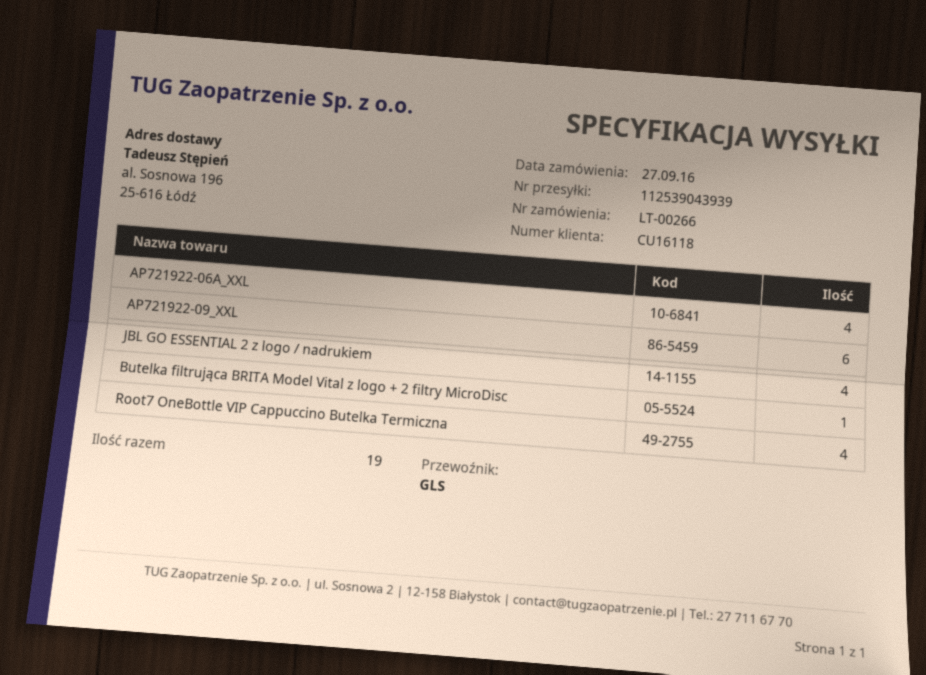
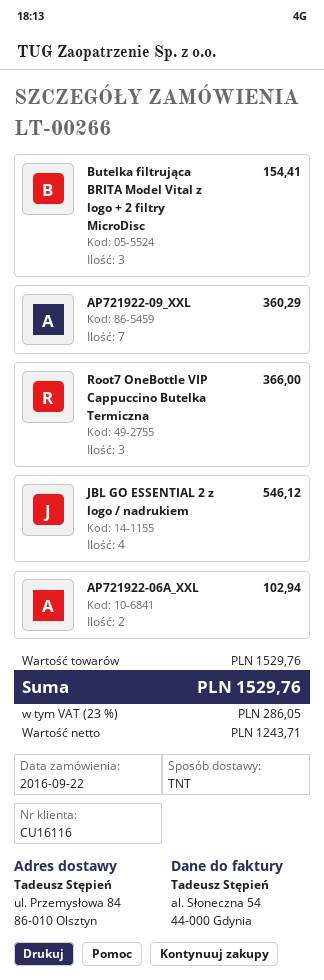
order date: 2016-09-27 -> 2016-09-22
customer number: CU16118 -> CU16116
shipping method: GLS -> TNT
ship to: al. Sosnowa 196, 25-616 Łódź -> ul. Przemysłowa 84, 86-010 Olsztyn
AP721922-06A_XXL: 4 -> 2
AP721922-09_XXL: 6 -> 7
Butelka filtrująca BRITA Model Vital z logo + 2 filtry MicroDisc: 1 -> 3
Root7 OneBottle VIP Cappuccino Butelka Termiczna: 4 -> 3

